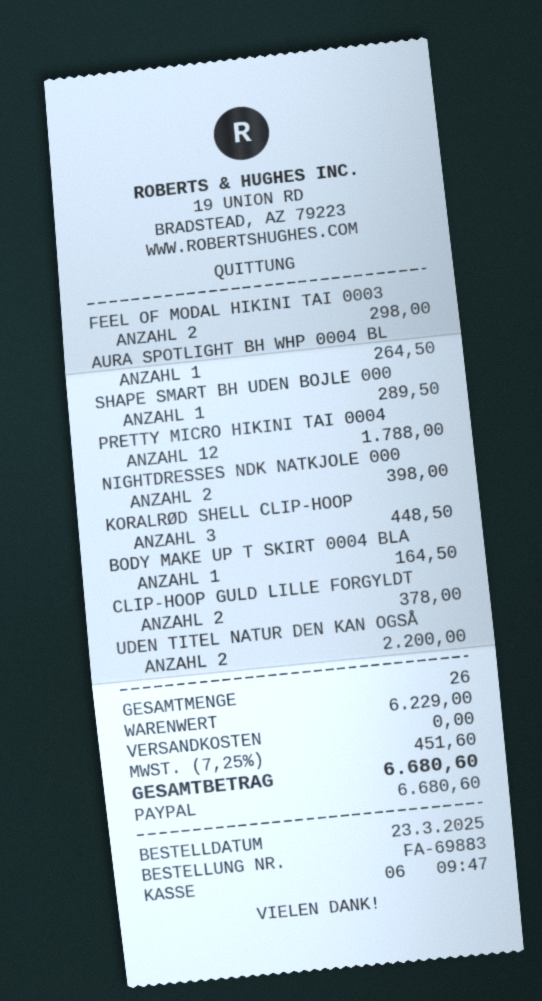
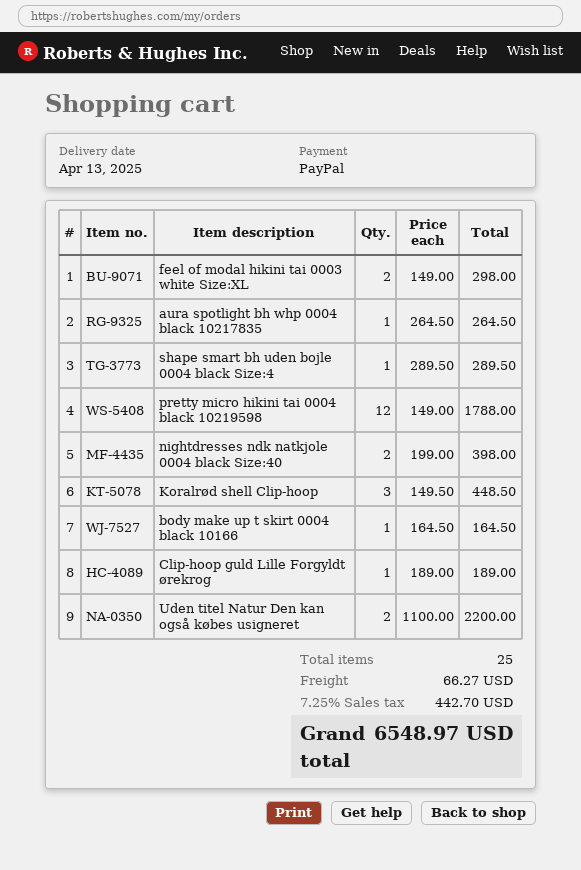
CLIP-HOOP GULD LILLE FORGYLDT: 2 for 378.00 -> 1 for 189.00
total quantity: 26 -> 25
shipping: 0.00 -> 66.27
tax: 7.25% = 451.60 -> 7.25% = 442.70
total: 6680.60 -> 6548.97

